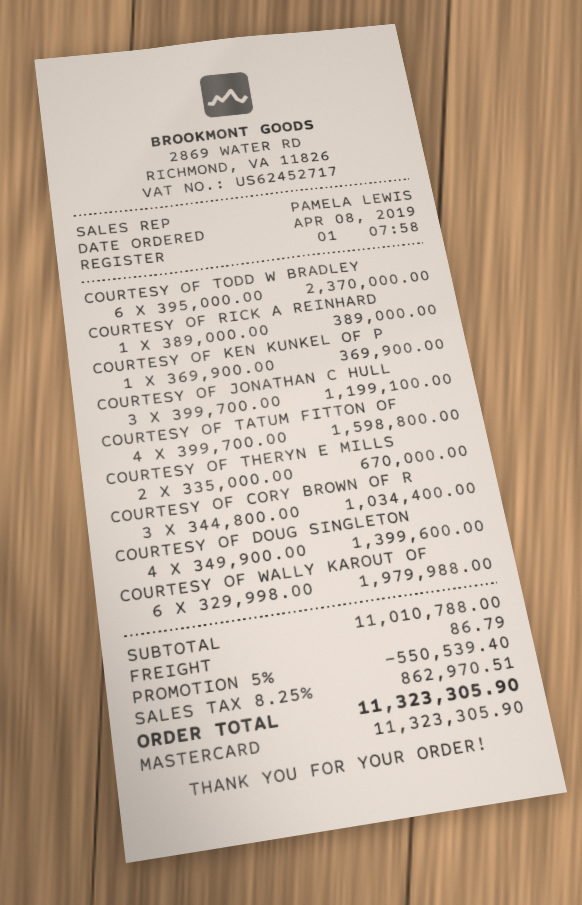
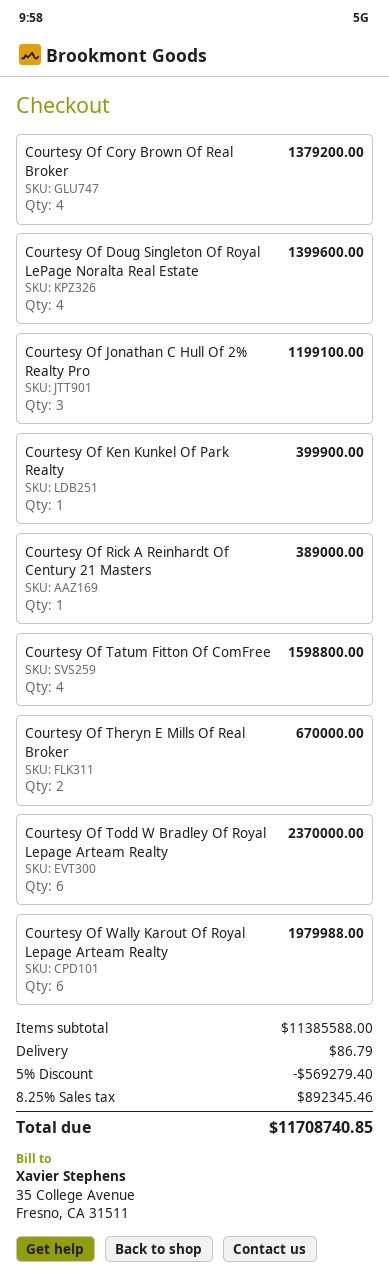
COURTESY OF KEN KUNKEL OF P: 1 for 369900.00 -> 1 for 399900.00
COURTESY OF CORY BROWN OF R: 3 for 1034400.00 -> 4 for 1379200.00
subtotal: 11010788.00 -> 11385588.00
discount: 5% = 550539.40 -> 5% = 569279.40
tax: 8.25% = 862970.51 -> 8.25% = 892345.46
total: 11323305.90 -> 11708740.85

